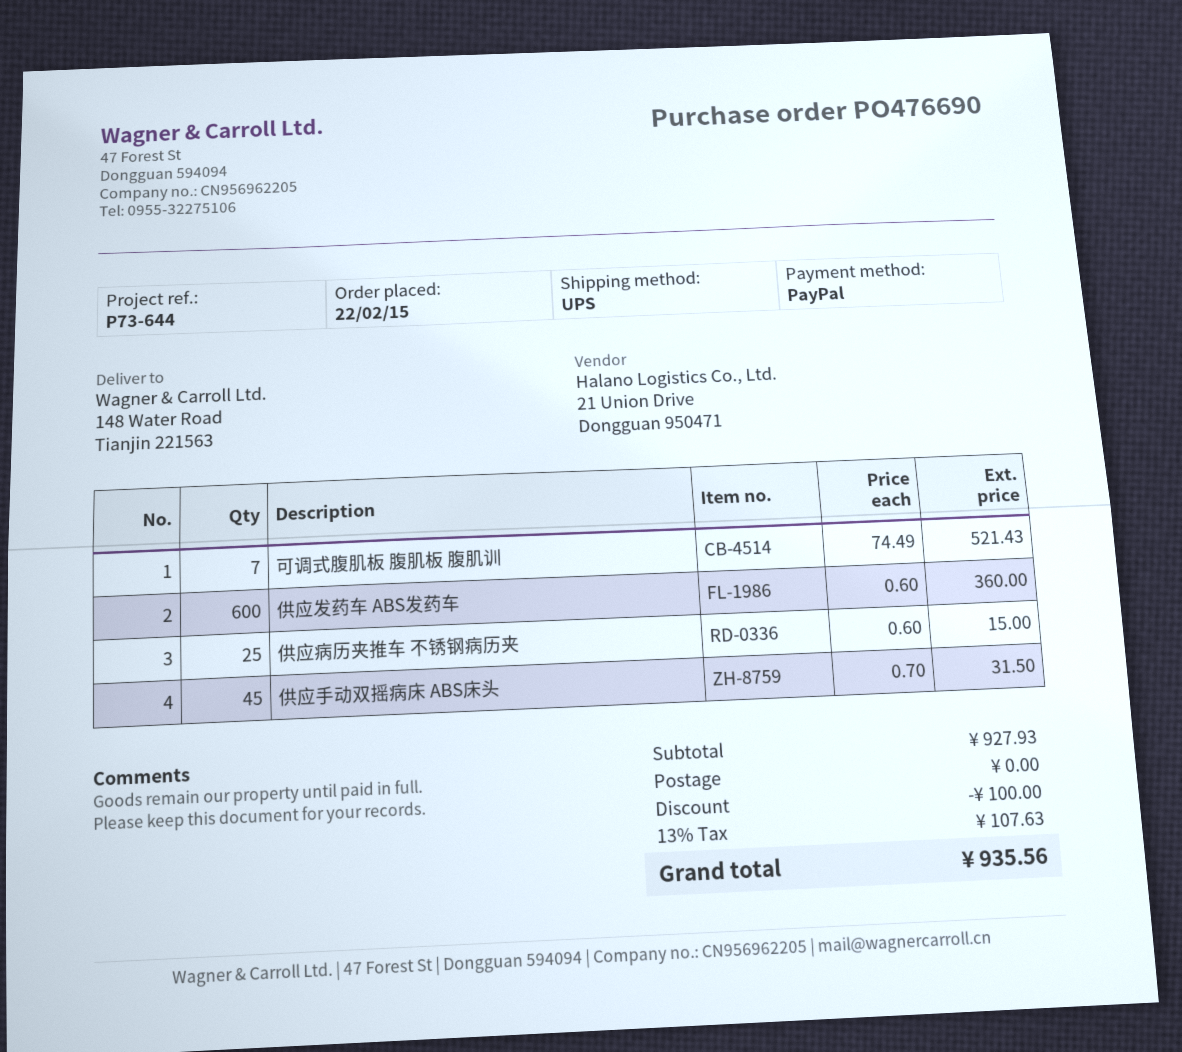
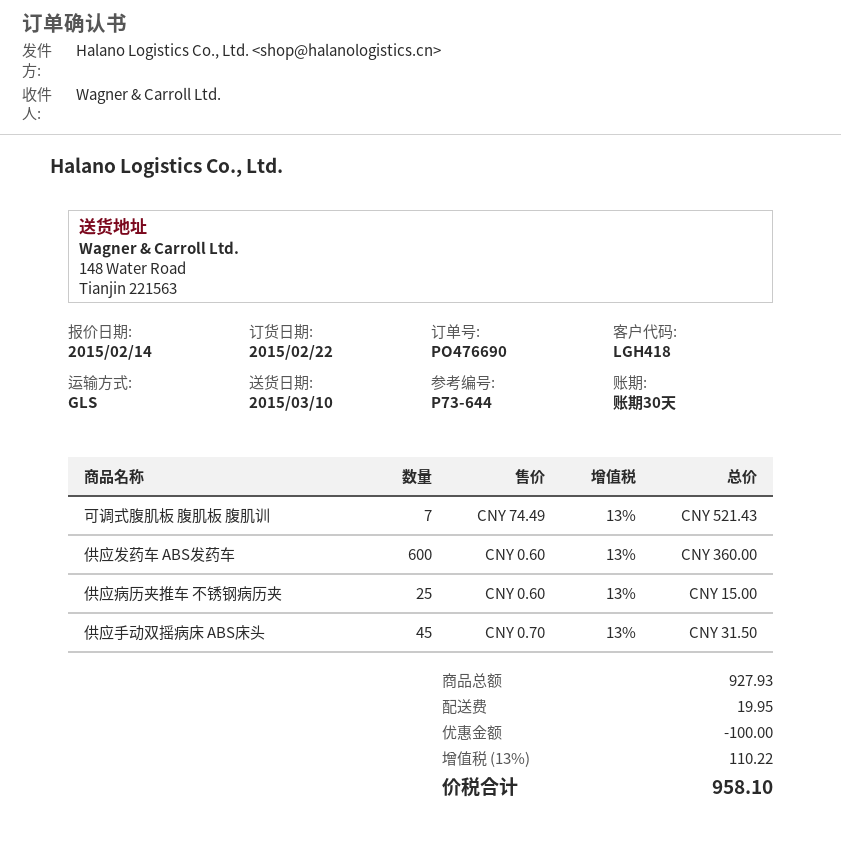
shipping method: UPS -> GLS
shipping: 0.00 -> 19.95
tax: 13% = 107.63 -> 13% = 110.22
total: 935.56 -> 958.10

